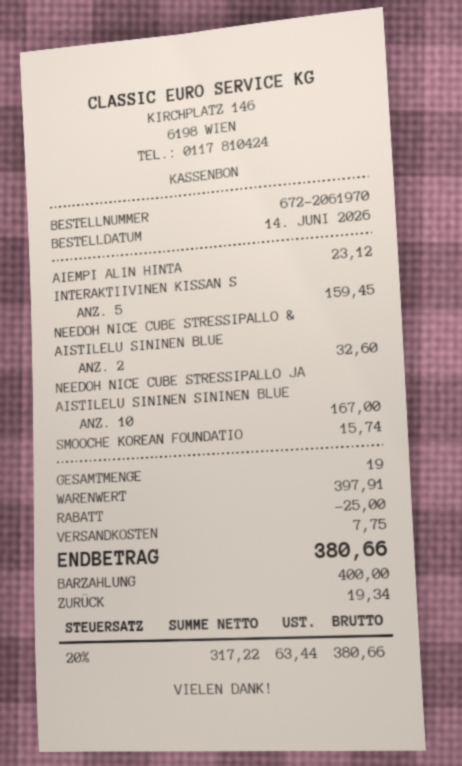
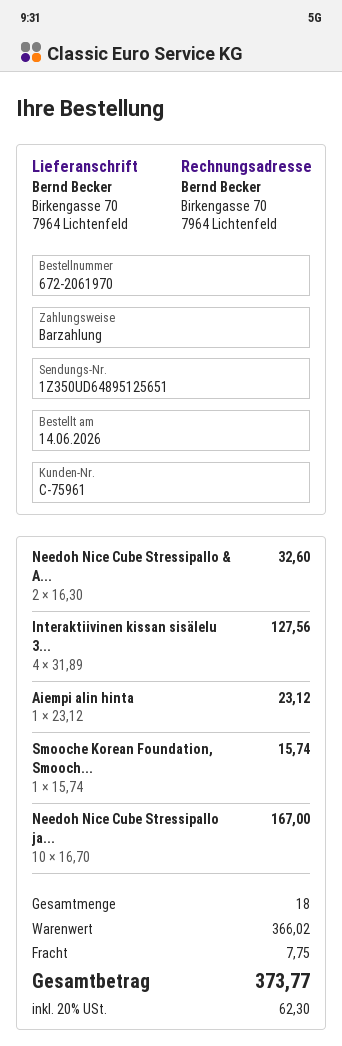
INTERAKTIIVINEN KISSAN S: 5 for 159.45 -> 4 for 127.56
total quantity: 19 -> 18
subtotal: 397.91 -> 366.02
discount: 25.00 -> none
tax: 20% = 63.44 -> 20% = 62.30
total: 380.66 -> 373.77

